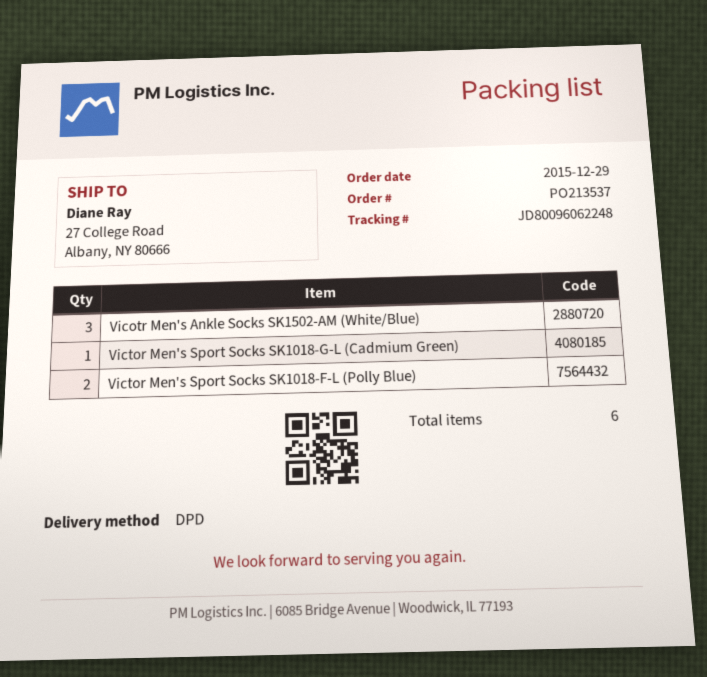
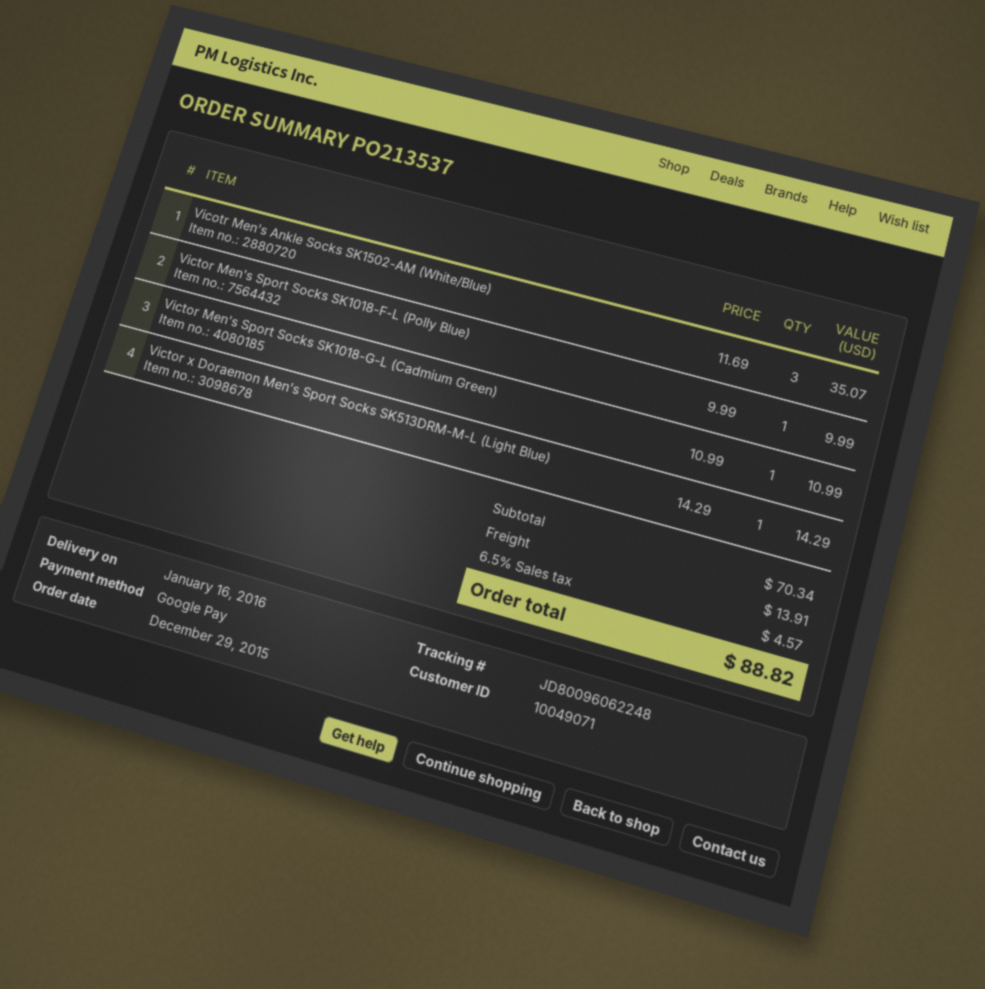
Victor Men's Sport Socks SK1018-F-L (Polly Blue): 2 -> 1
Victor x Doraemon Men's Sport Socks SK513DRM-M-L (Light Blue): none -> 1

